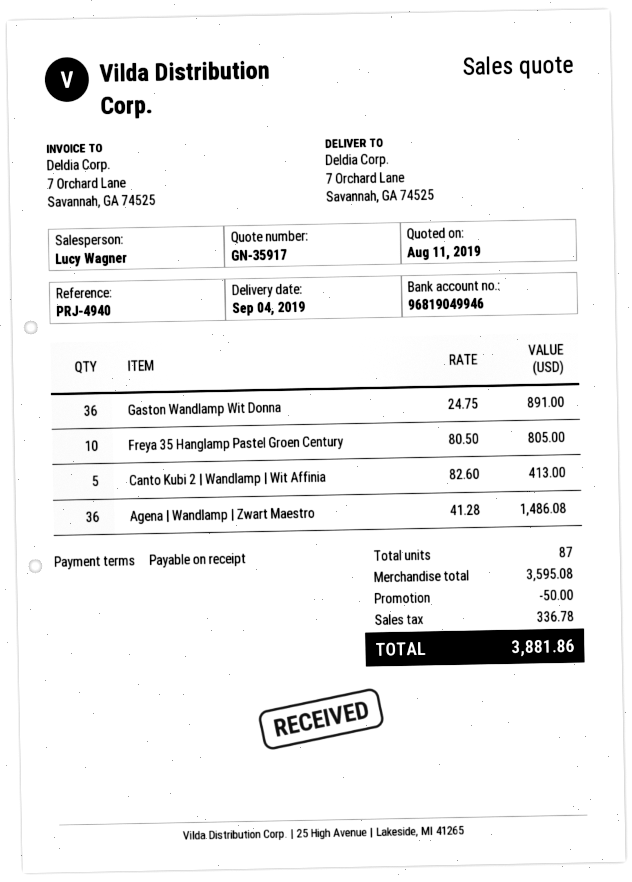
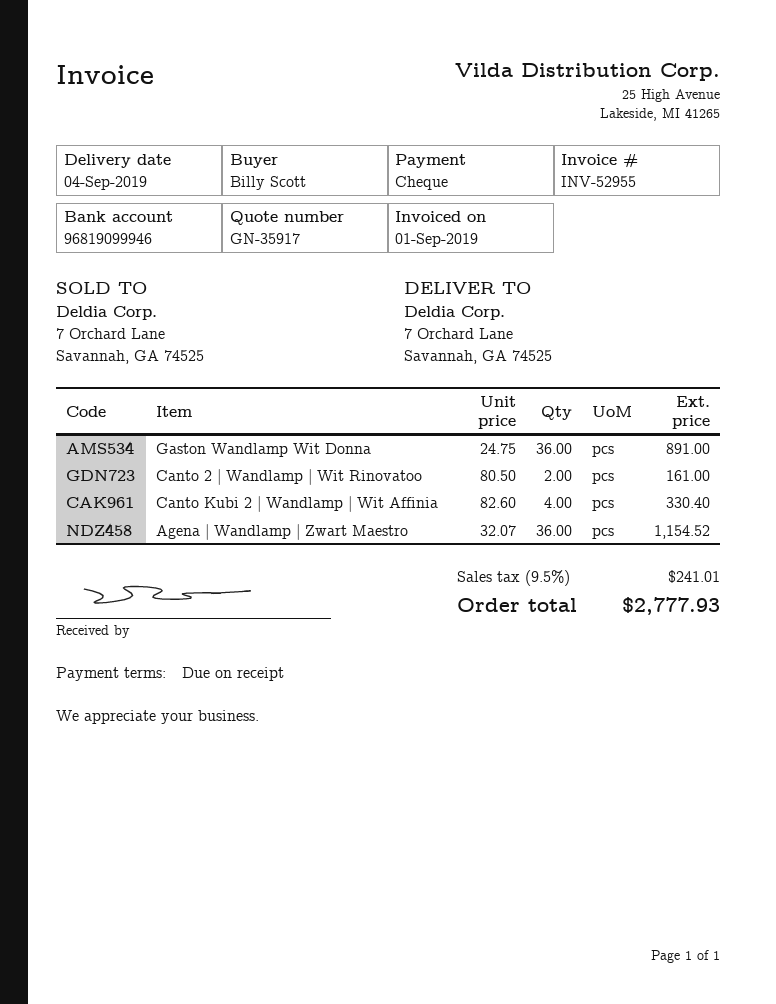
bank account: 96819049946 -> 96819099946
Freya 35 Hanglamp Pastel Groen Century: 10 x 80.50 = 805.00 -> none
Canto Kubi 2 | Wandlamp | Wit Affinia: 5 x 82.60 = 413.00 -> 4 x 82.60 = 330.40
Agena | Wandlamp | Zwart Maestro: 36 x 41.28 = 1486.08 -> 36 x 32.07 = 1154.52
Canto 2 | Wandlamp | Wit Rinovatoo: none -> 2 x 80.50 = 161.00
discount: 50.00 -> none
tax: 336.78 -> 241.01
total: 3881.86 -> 2777.93

